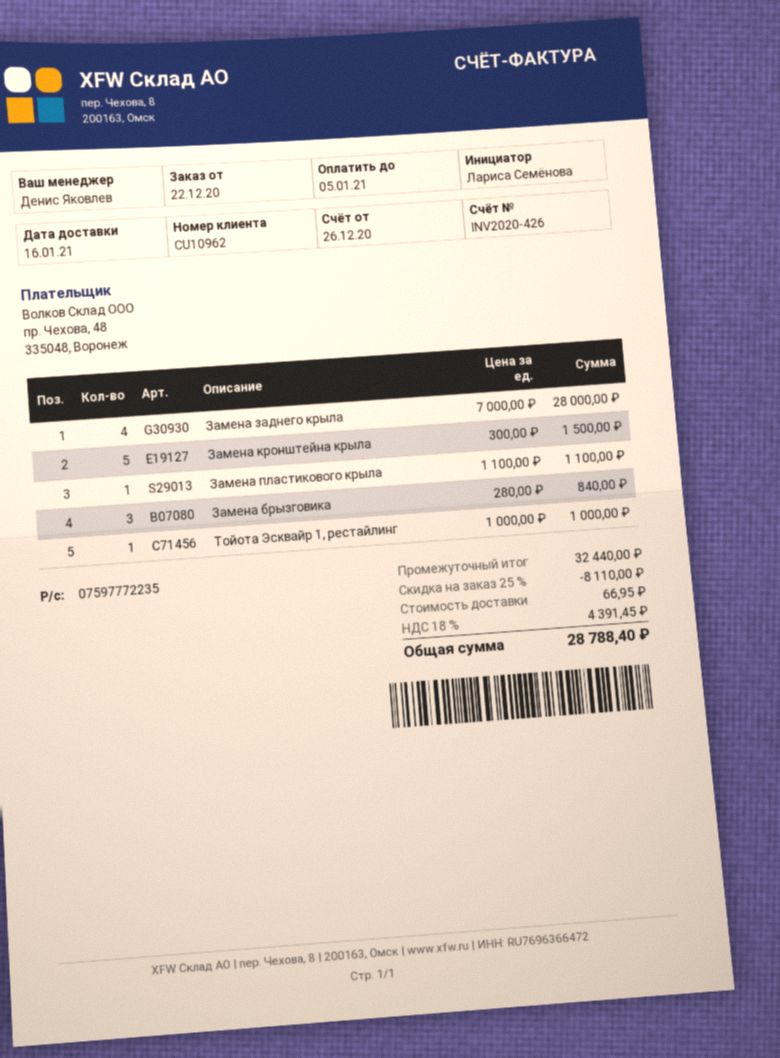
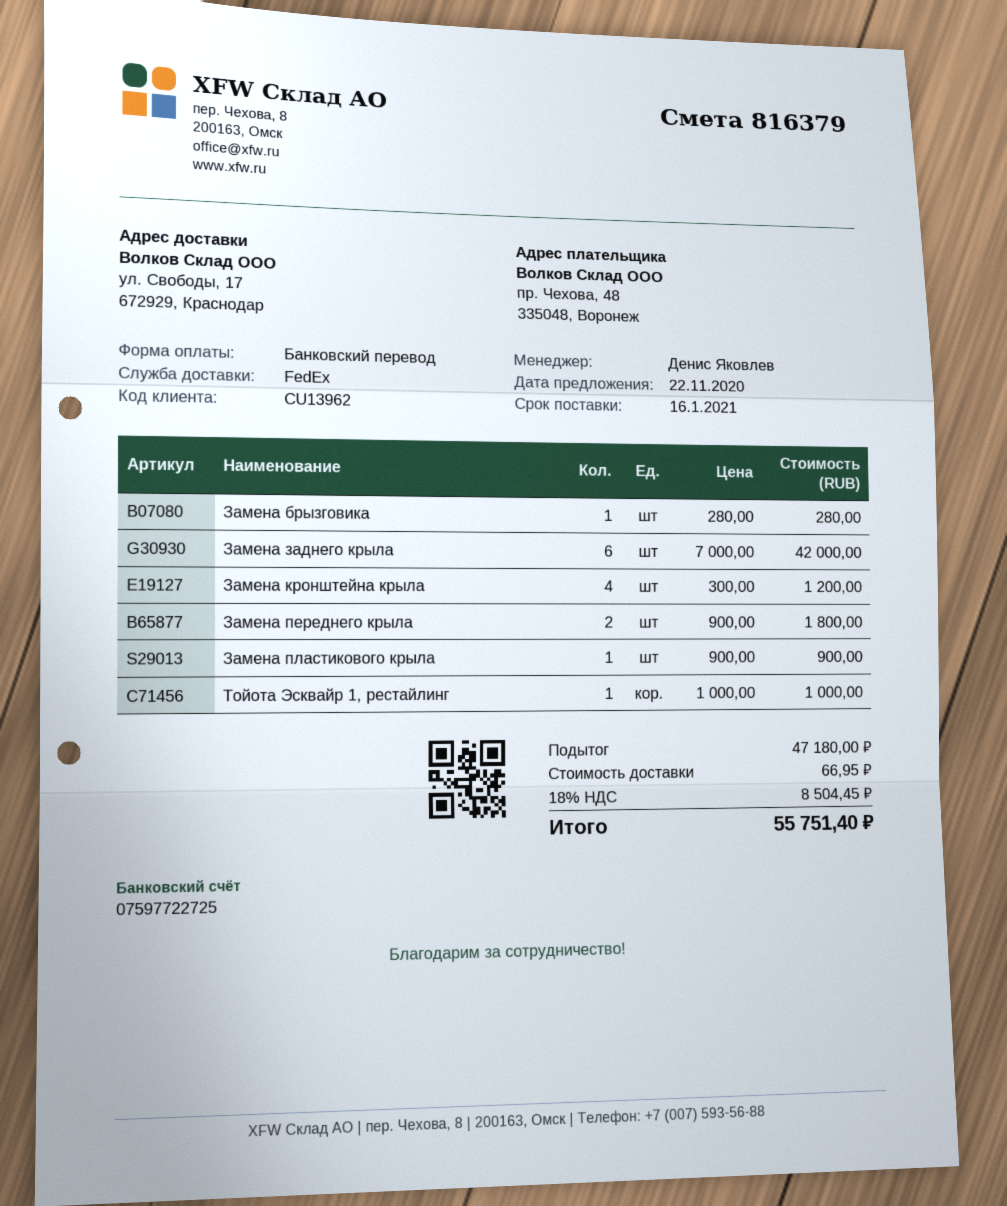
customer number: CU10962 -> CU13962
bank account: 07597772235 -> 07597722725
Замена заднего крыла: 4 x 7000.00 = 28000.00 -> 6 x 7000.00 = 42000.00
Замена кронштейна крыла: 5 x 300.00 = 1500.00 -> 4 x 300.00 = 1200.00
Замена пластикового крыла: 1 x 1100.00 = 1100.00 -> 1 x 900.00 = 900.00
Замена брызговика: 3 x 280.00 = 840.00 -> 1 x 280.00 = 280.00
Замена переднего крыла: none -> 2 x 900.00 = 1800.00
subtotal: 32440.00 -> 47180.00
discount: 25% = 8110.00 -> none
tax: 18% = 4391.45 -> 18% = 8504.45
total: 28788.40 -> 55751.40

